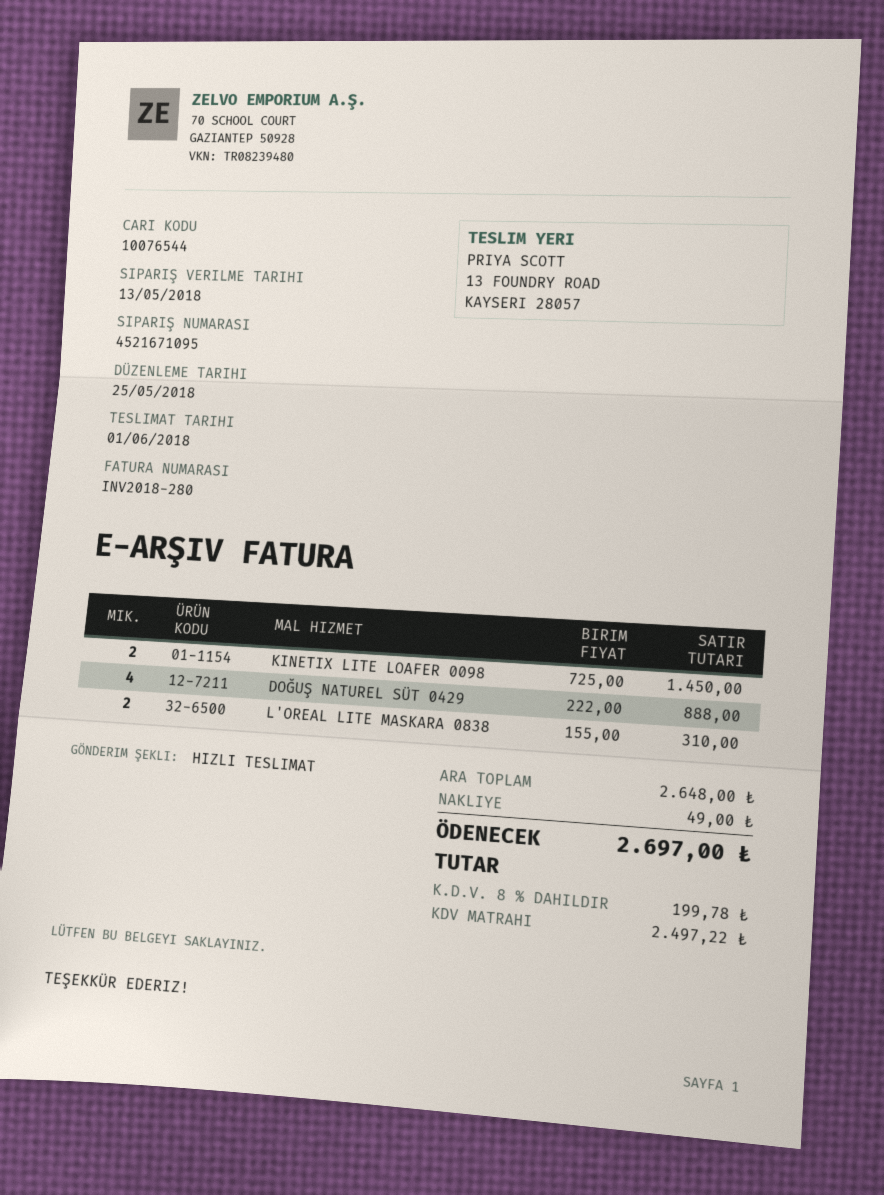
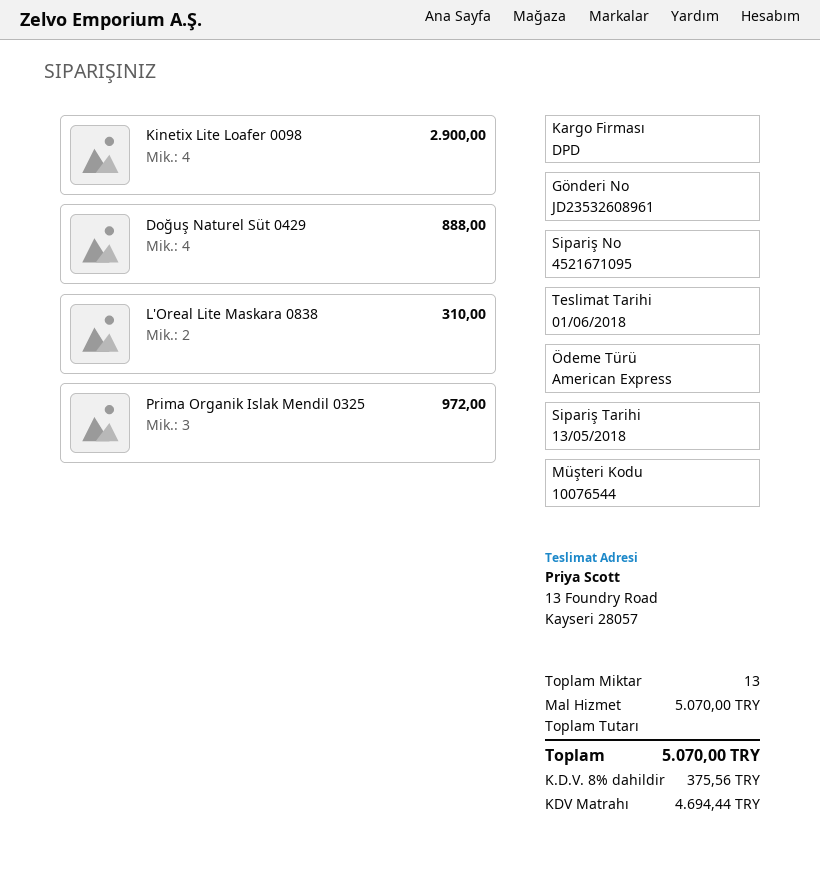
shipping method: express -> DPD
KINETIX LITE LOAFER 0098: 2 for 1450.00 -> 4 for 2900.00
Prima Organik Islak Mendil 0325: none -> 3 for 972.00
subtotal: 2648.00 -> 5070.00
shipping: 49.00 -> none
net: 2497.22 -> 4694.44
tax: 8% = 199.78 -> 8% = 375.56
total: 2697.00 -> 5070.00

